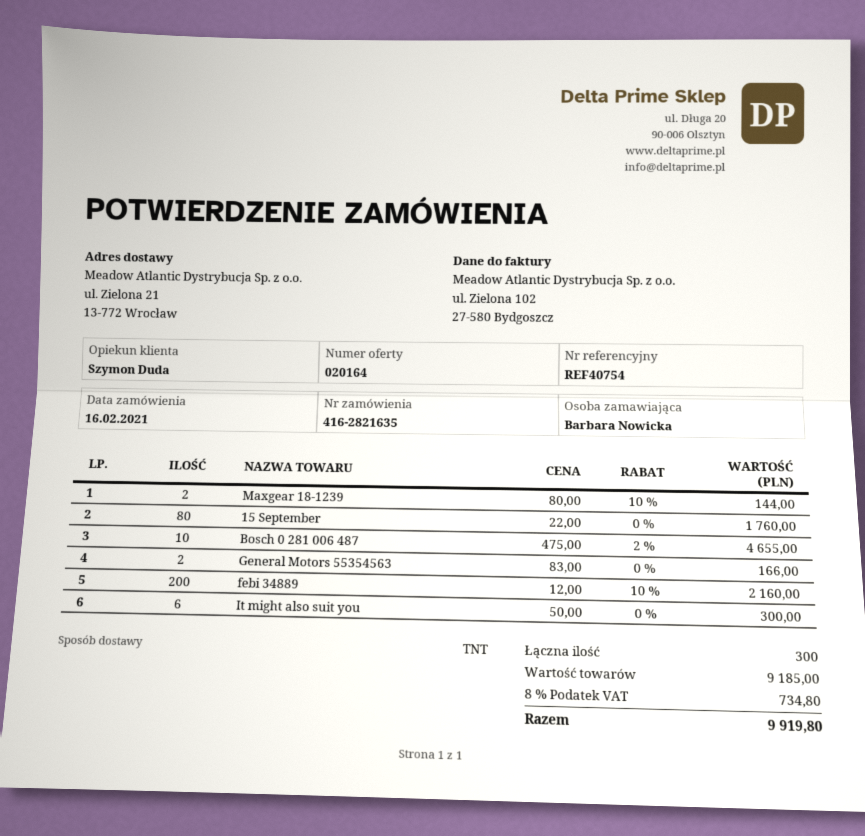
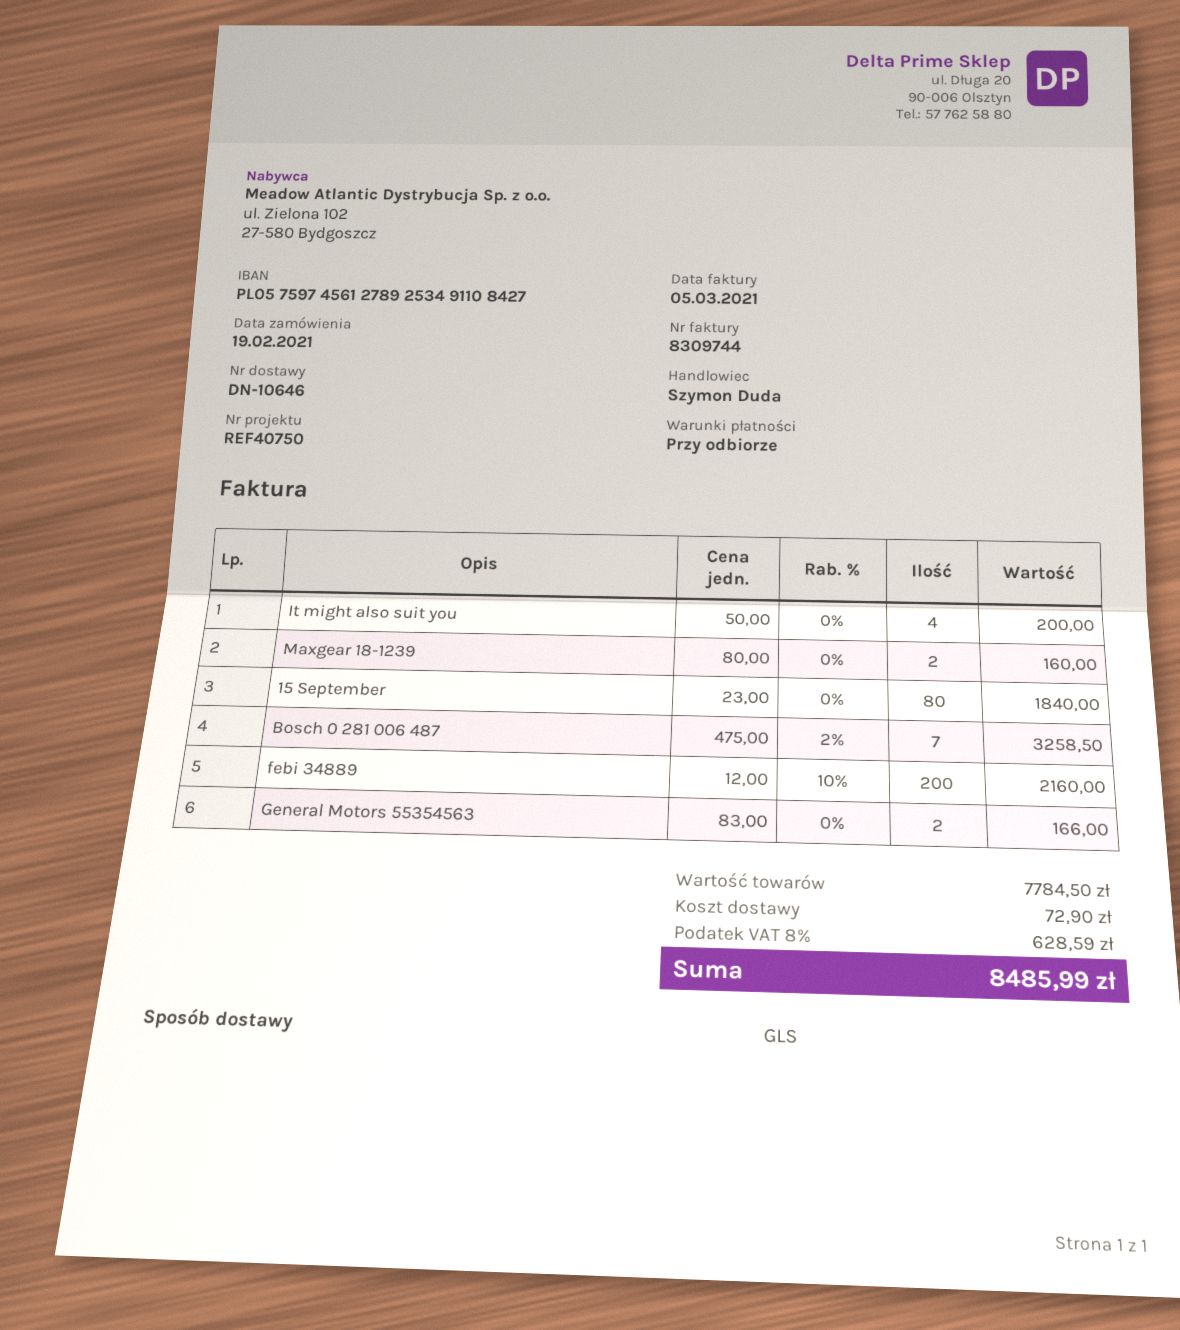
order date: 2021-02-16 -> 2021-02-19
reference: REF40754 -> REF40750
shipping method: TNT -> GLS
Maxgear 18-1239: 2 x 80.00 - 10% = 144.00 -> 2 x 80.00 = 160.00
15 September: 80 x 22.00 = 1760.00 -> 80 x 23.00 = 1840.00
Bosch 0 281 006 487: 10 x 475.00 - 2% = 4655.00 -> 7 x 475.00 - 2% = 3258.50
It might also suit you: 6 x 50.00 = 300.00 -> 4 x 50.00 = 200.00
subtotal: 9185.00 -> 7784.50
shipping: none -> 72.90
tax: 8% = 734.80 -> 8% = 628.59
total: 9919.80 -> 8485.99

